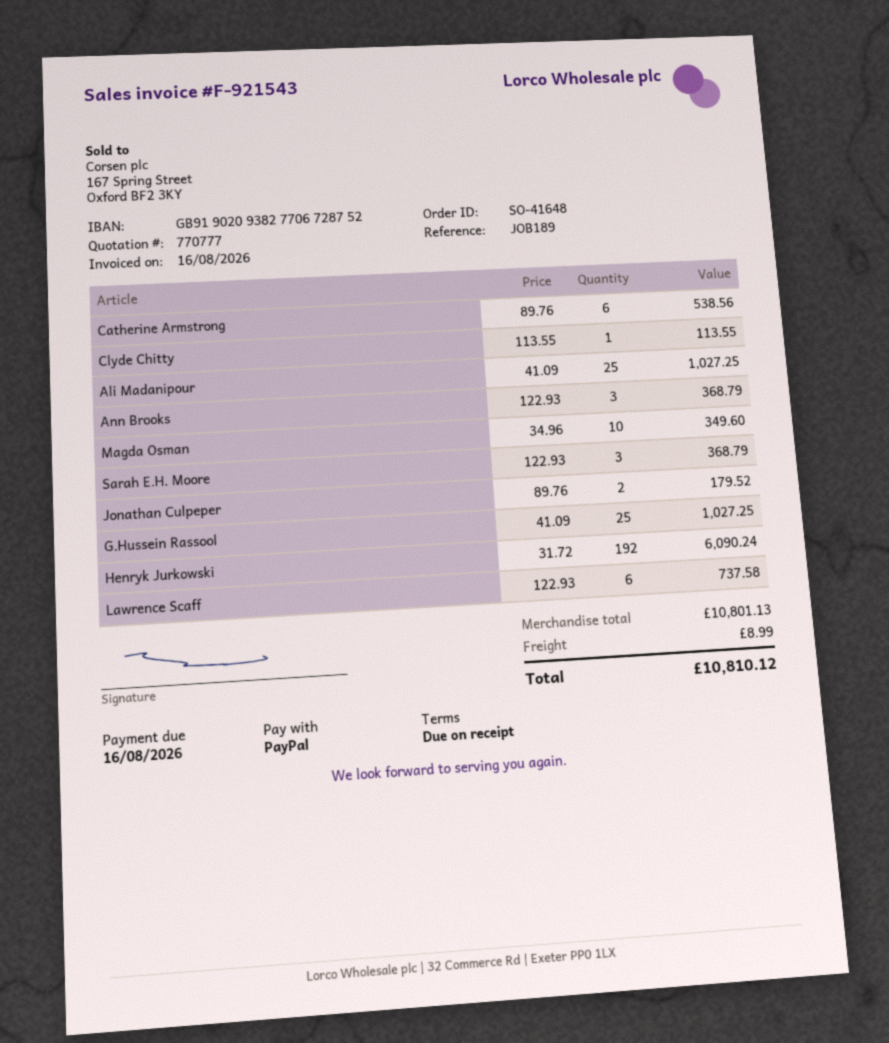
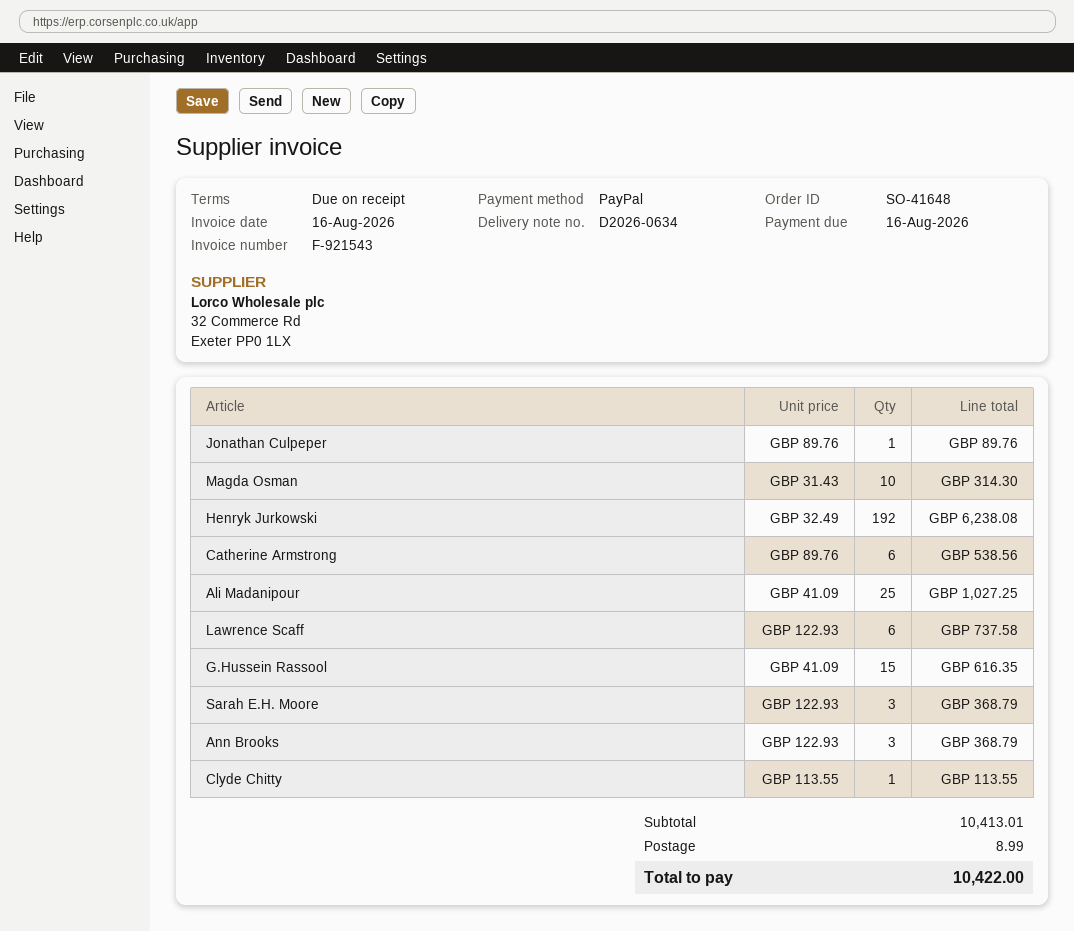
Magda Osman: 10 x 34.96 = 349.60 -> 10 x 31.43 = 314.30
Jonathan Culpeper: 2 x 89.76 = 179.52 -> 1 x 89.76 = 89.76
G.Hussein Rassool: 25 x 41.09 = 1027.25 -> 15 x 41.09 = 616.35
Henryk Jurkowski: 192 x 31.72 = 6090.24 -> 192 x 32.49 = 6238.08
subtotal: 10801.13 -> 10413.01
total: 10810.12 -> 10422.00

